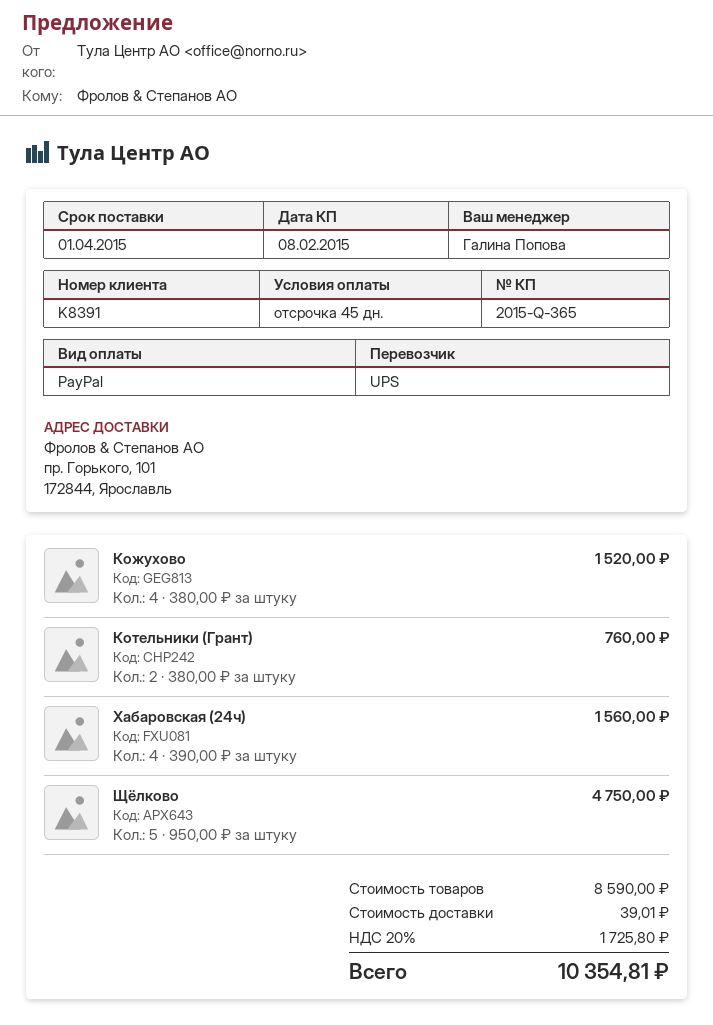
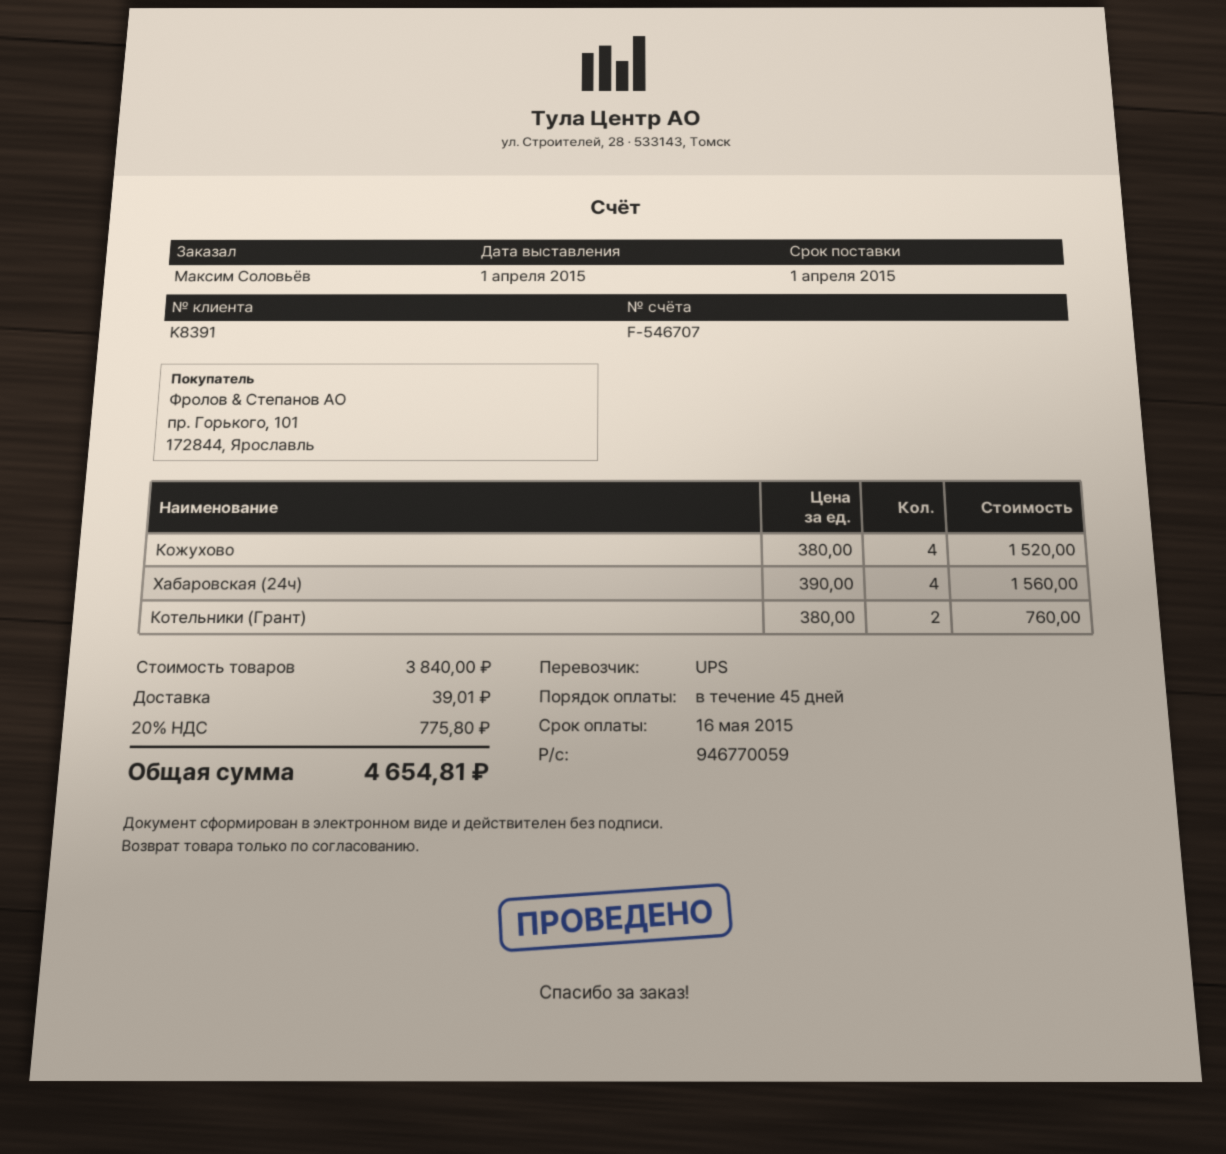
Щёлково: 5 x 950.00 = 4750.00 -> none
subtotal: 8590.00 -> 3840.00
tax: 20% = 1725.80 -> 20% = 775.80
total: 10354.81 -> 4654.81

